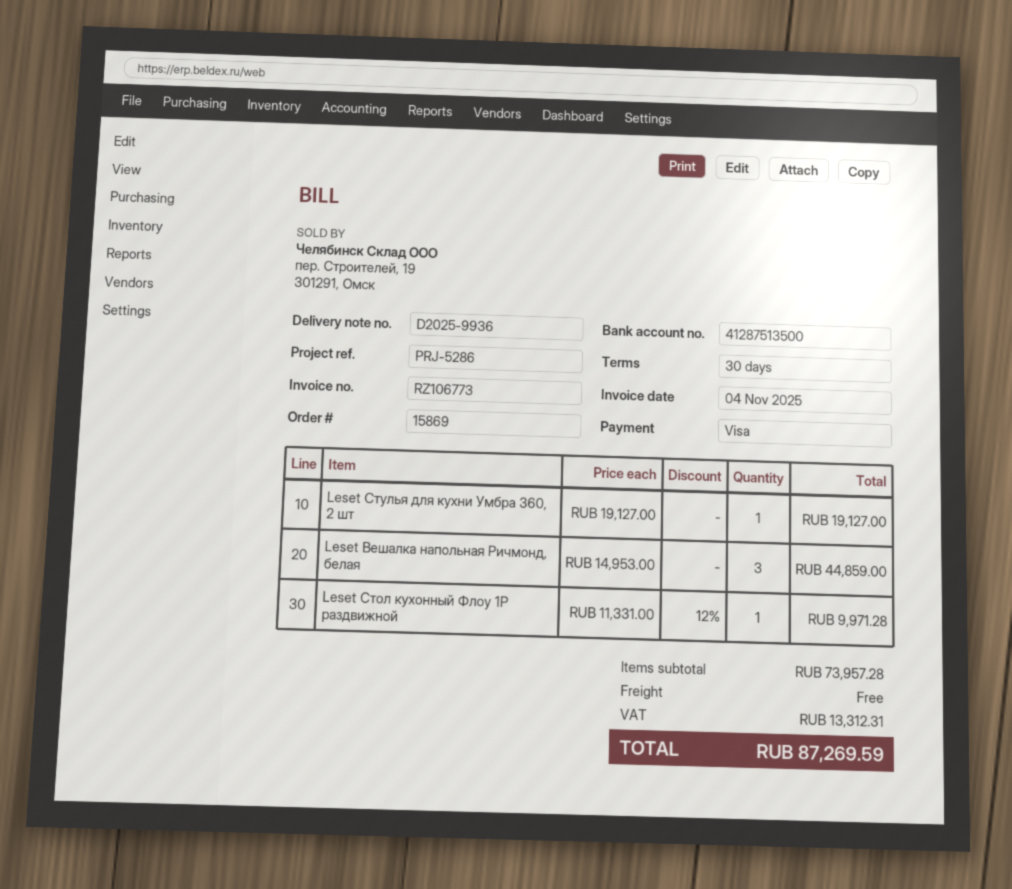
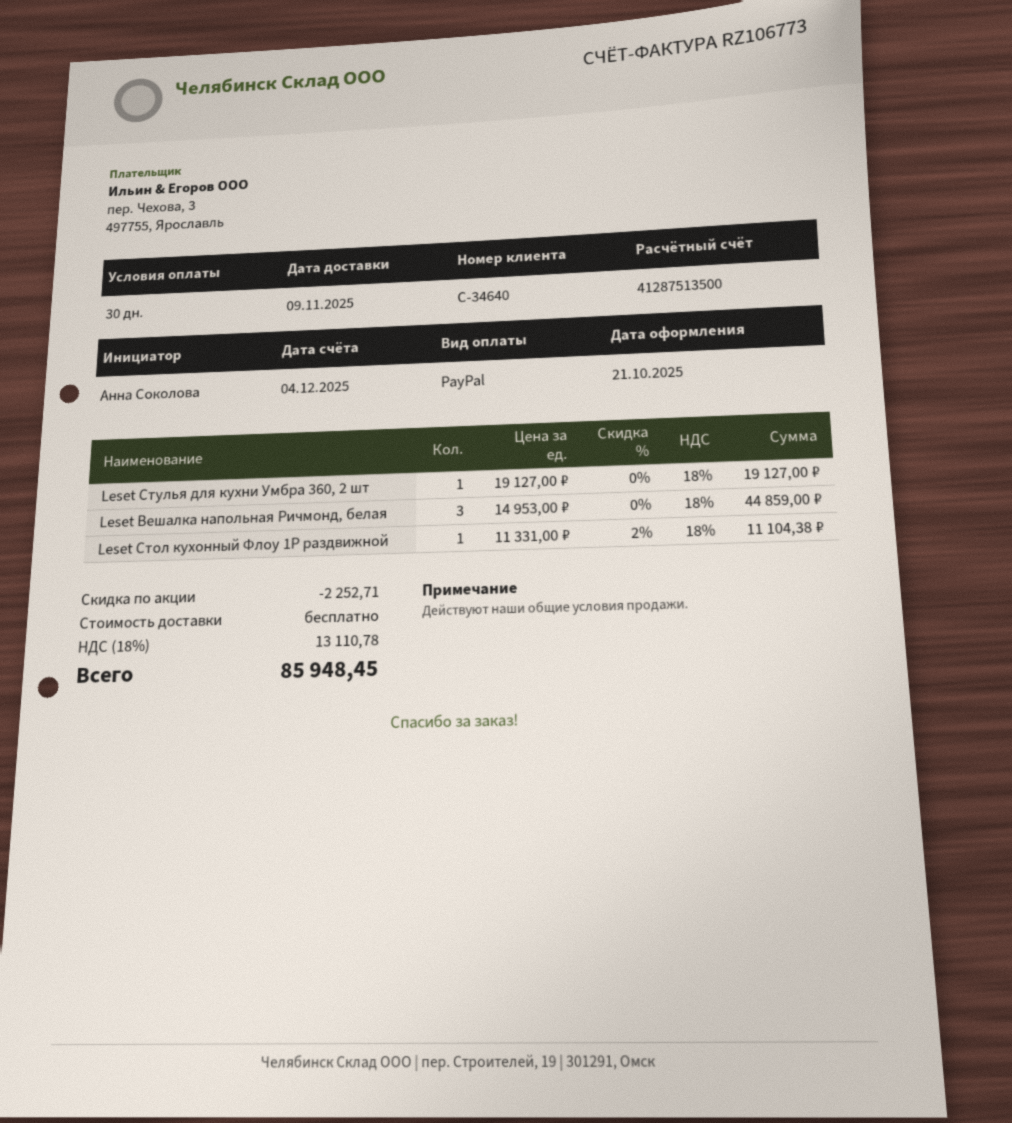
invoice date: 2025-11-04 -> 2025-12-04
payment method: Visa -> PayPal
Leset Стол кухонный Флоу 1Р раздвижной: 1 x 11331.00 - 12% = 9971.28 -> 1 x 11331.00 - 2% = 11104.38
discount: none -> 2252.71
tax: 13312.31 -> 13110.78
total: 87269.59 -> 85948.45

